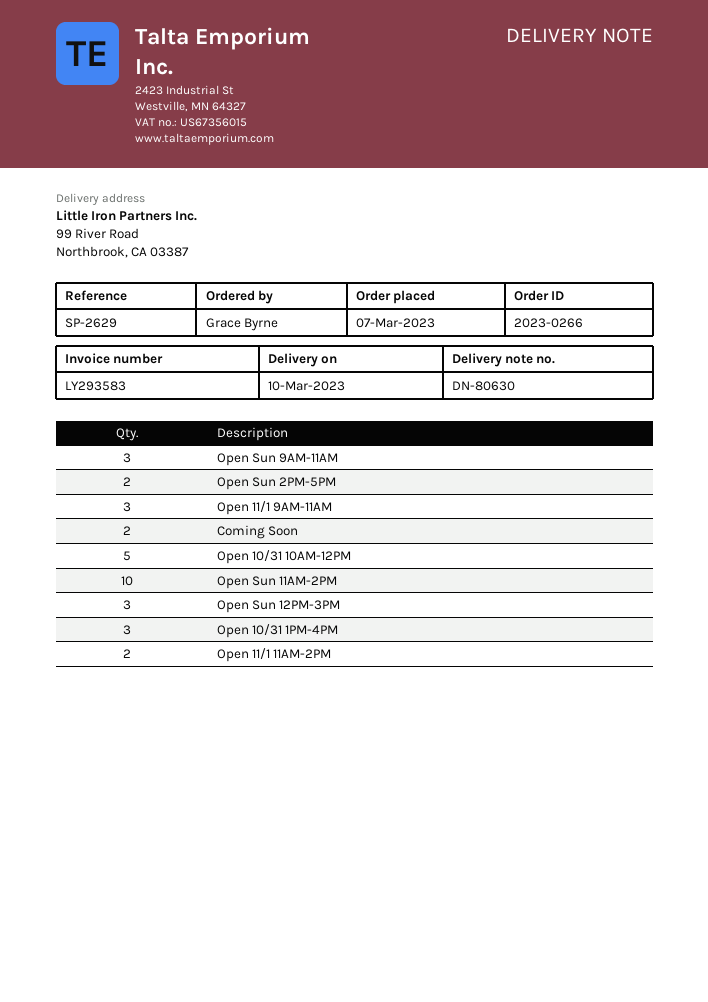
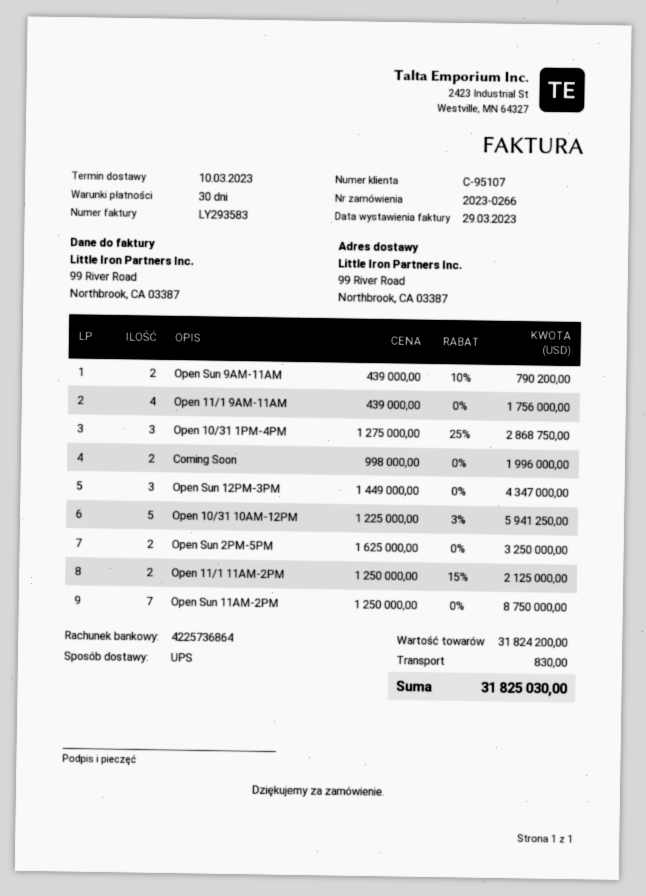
Open Sun 9AM-11AM: 3 -> 2
Open 11/1 9AM-11AM: 3 -> 4
Open Sun 11AM-2PM: 10 -> 7

